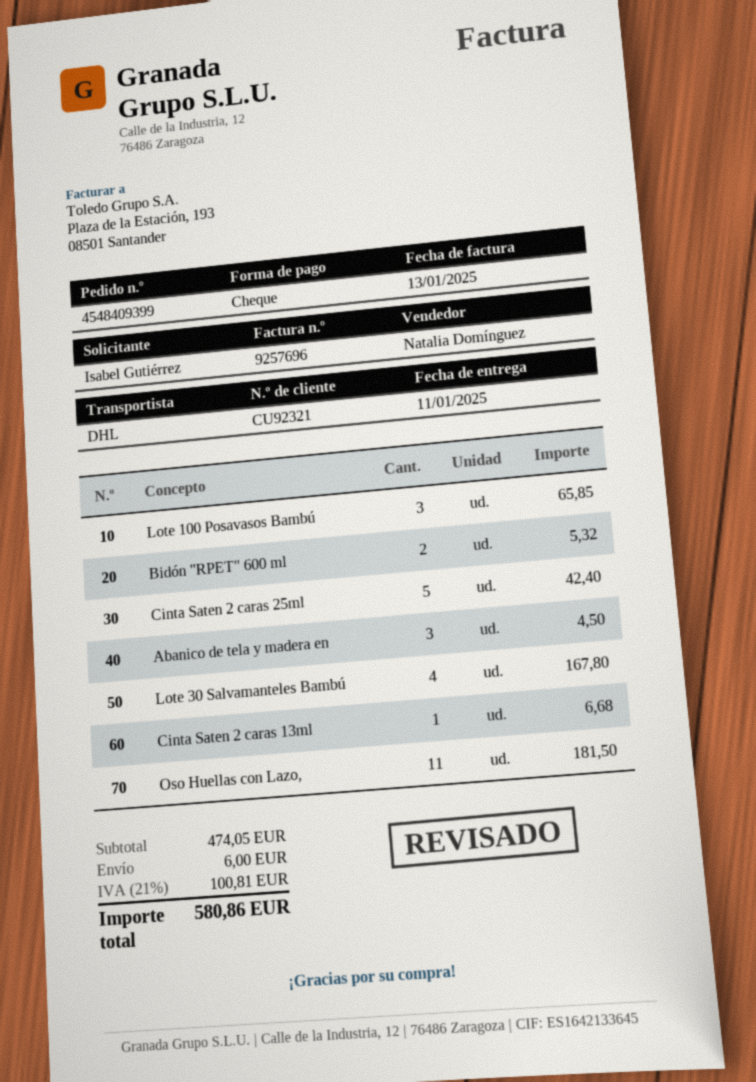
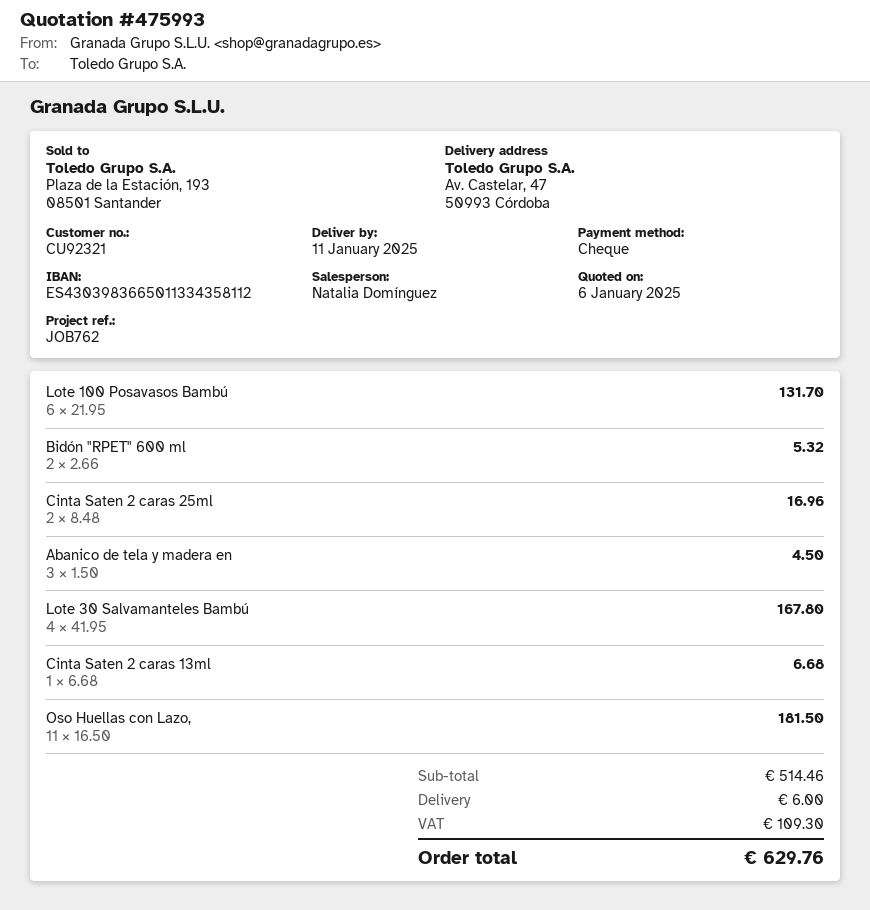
Lote 100 Posavasos Bambú: 3 for 65.85 -> 6 for 131.70
Cinta Saten 2 caras 25ml: 5 for 42.40 -> 2 for 16.96
subtotal: 474.05 -> 514.46
tax: 100.81 -> 109.30
total: 580.86 -> 629.76

